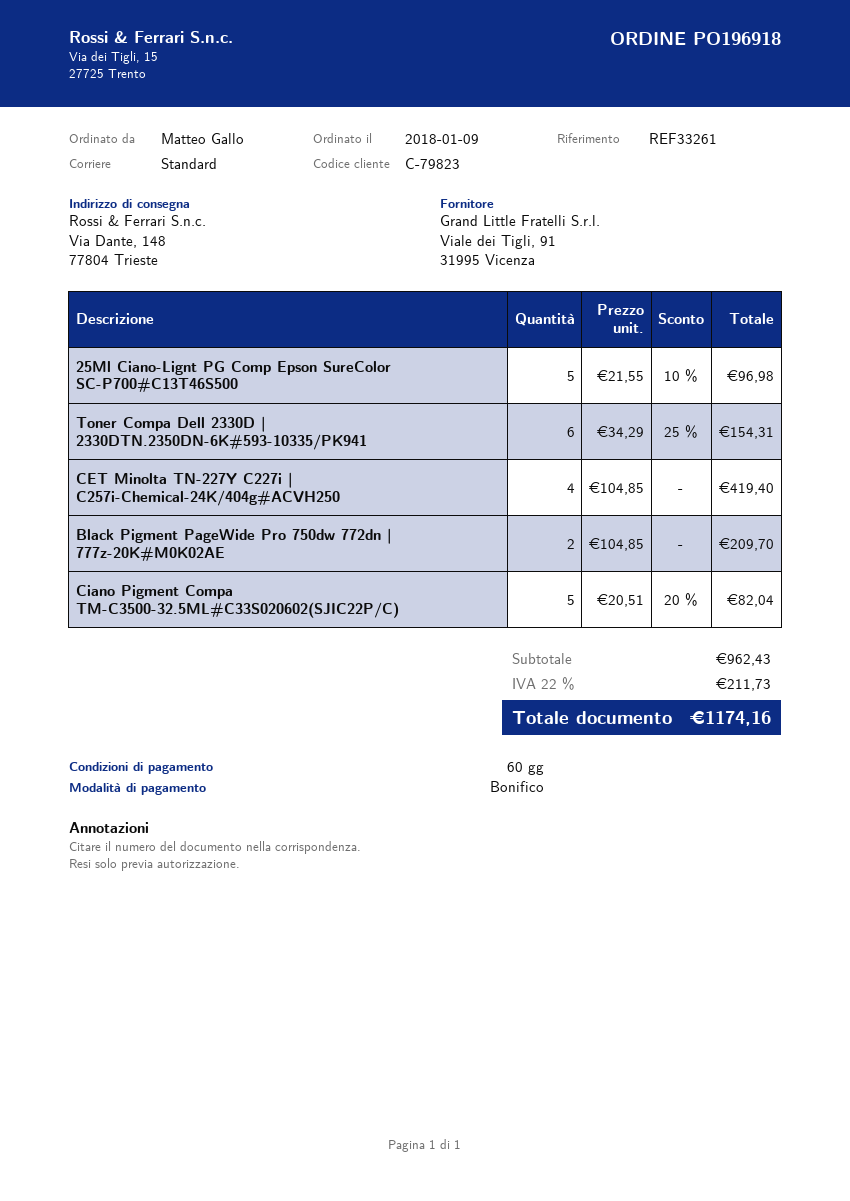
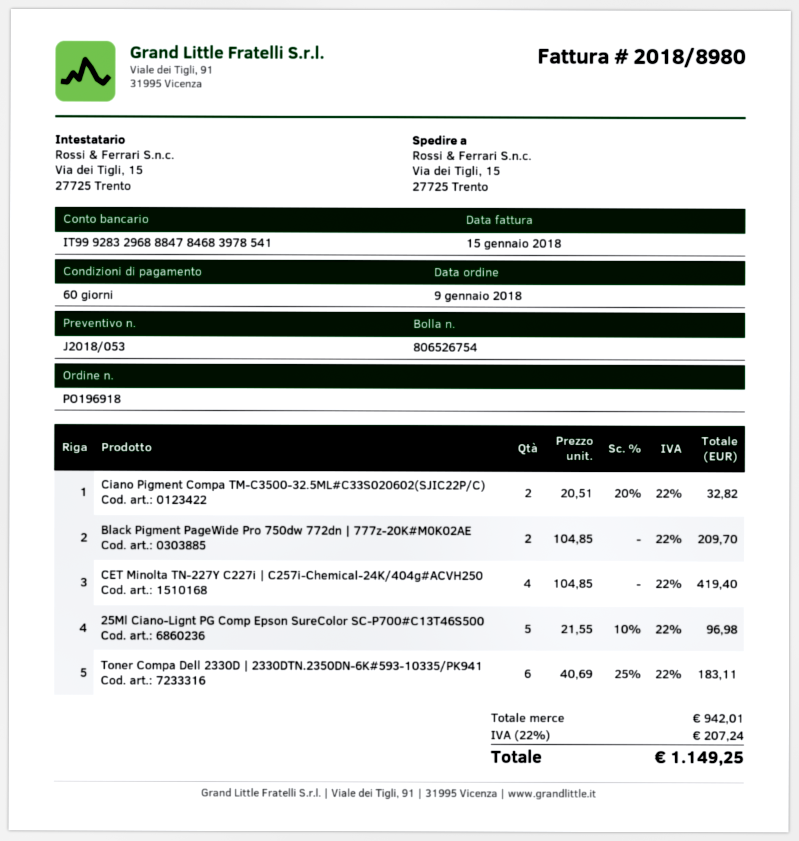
ship to: Via Dante, 148, 77804 Trieste -> Via dei Tigli, 15, 27725 Trento
Toner Compa Dell 2330D | 2330DTN.2350DN-6K#593-10335/PK941: 6 x 34.29 - 25% = 154.31 -> 6 x 40.69 - 25% = 183.11
Ciano Pigment Compa TM-C3500-32.5ML#C33S020602(SJIC22P/C): 5 x 20.51 - 20% = 82.04 -> 2 x 20.51 - 20% = 32.82
subtotal: 962.43 -> 942.01
tax: 22% = 211.73 -> 22% = 207.24
total: 1174.16 -> 1149.25

